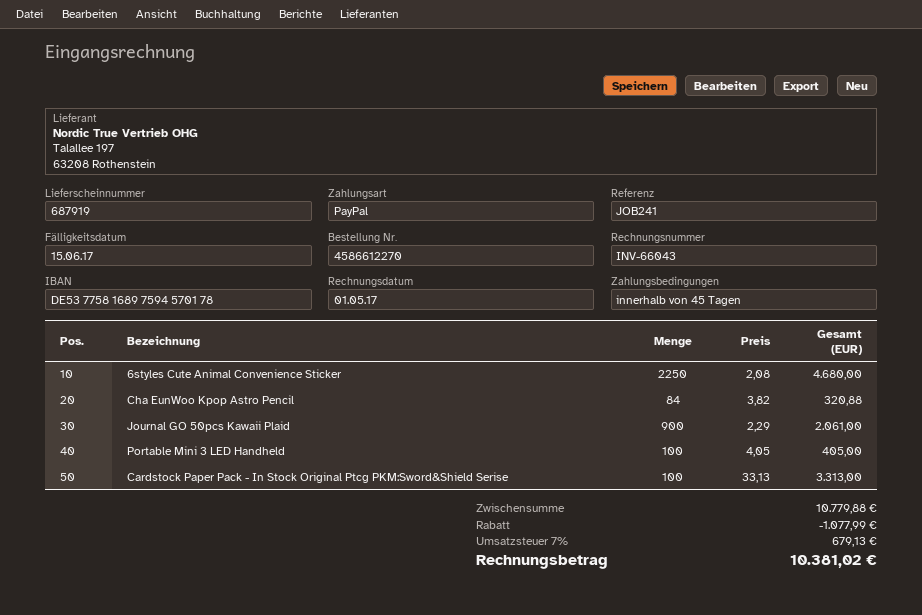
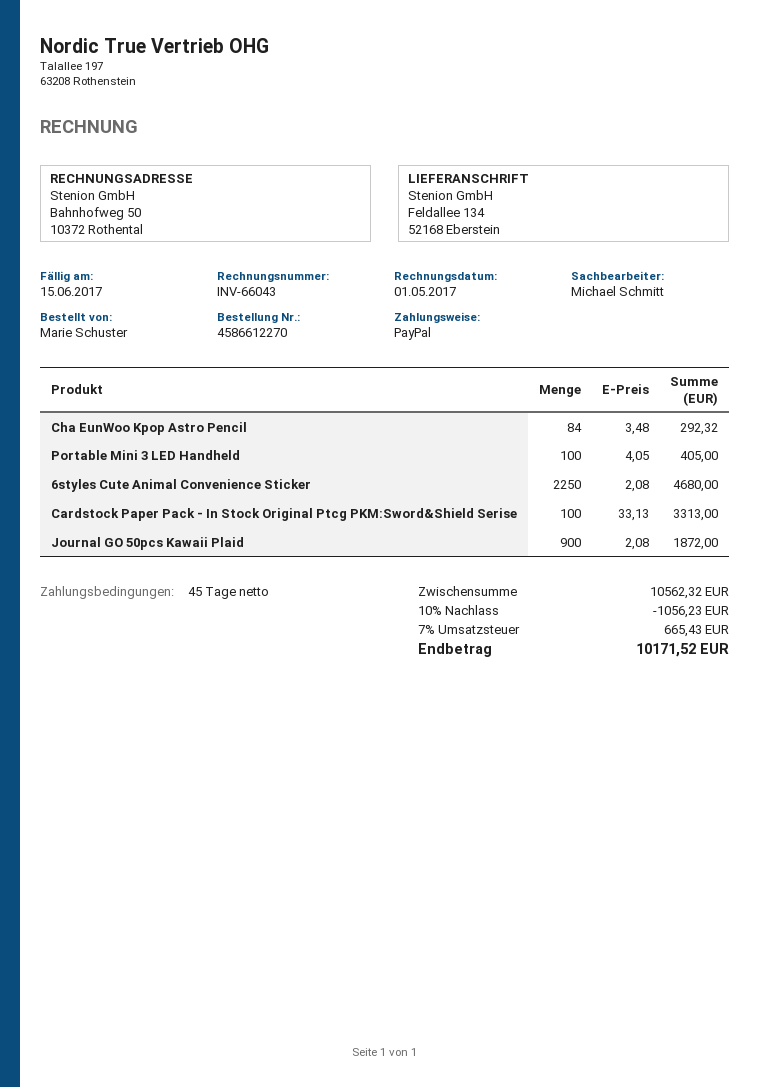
Cha EunWoo Kpop Astro Pencil: 84 x 3.82 = 320.88 -> 84 x 3.48 = 292.32
Journal GO 50pcs Kawaii Plaid: 900 x 2.29 = 2061.00 -> 900 x 2.08 = 1872.00
subtotal: 10779.88 -> 10562.32
discount: 1077.99 -> 1056.23
tax: 7% = 679.13 -> 7% = 665.43
total: 10381.02 -> 10171.52

